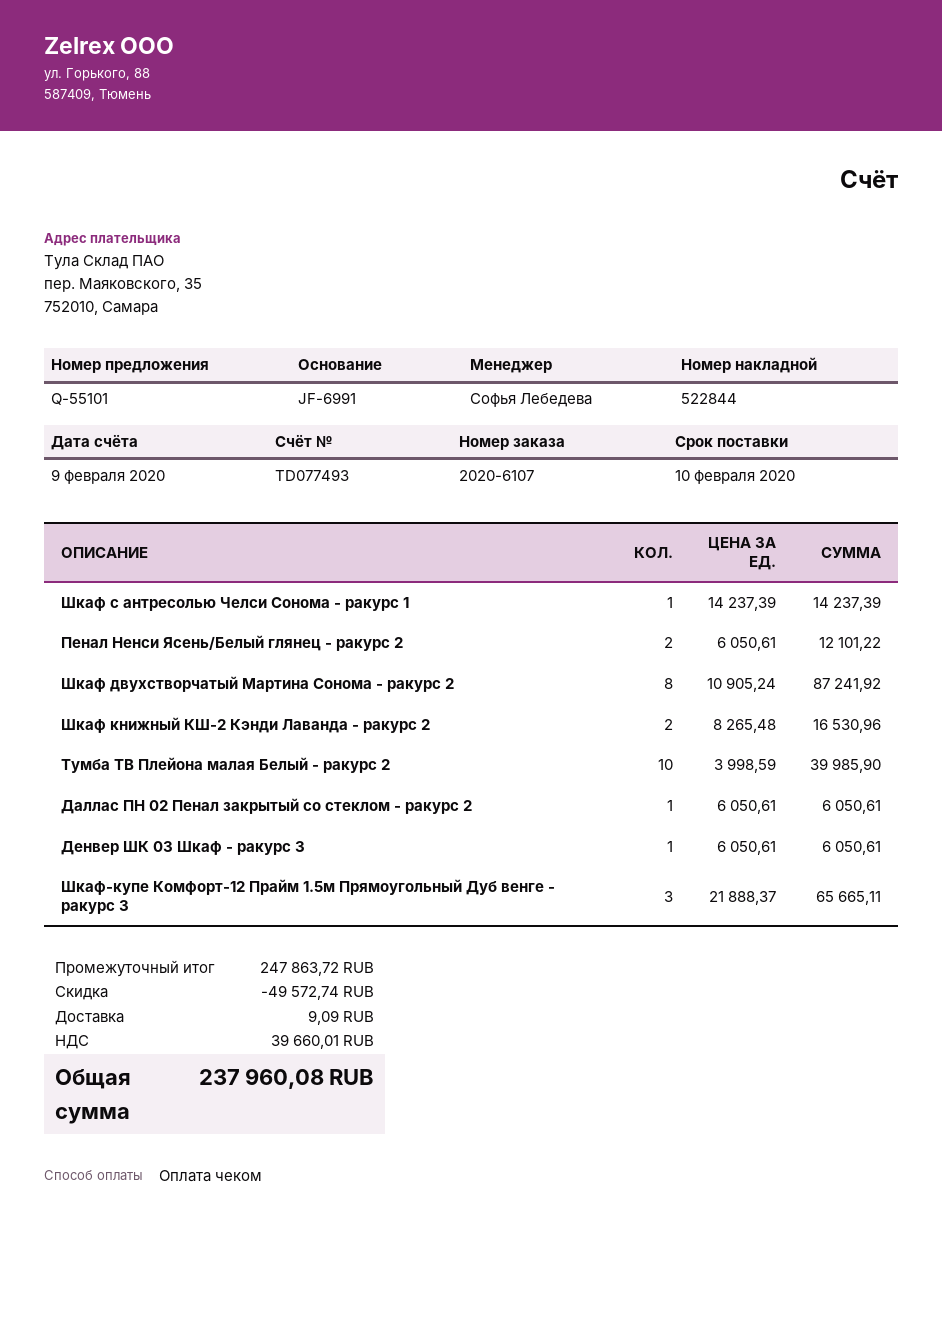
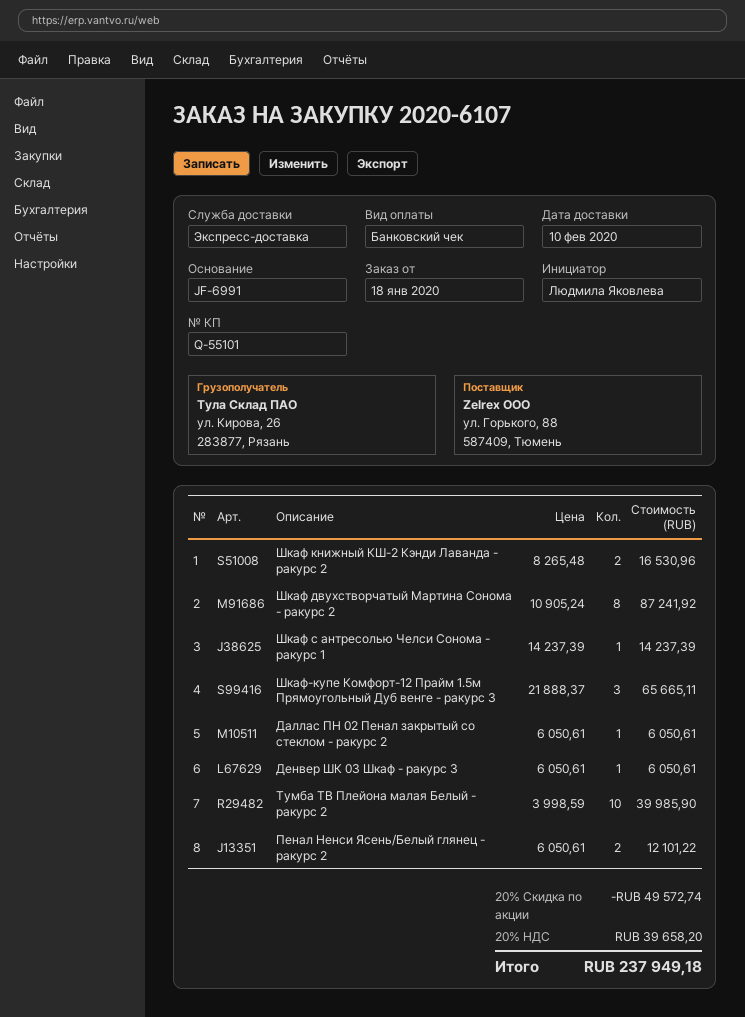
shipping: 9.09 -> none
tax: 39660.01 -> 39658.20
total: 237960.08 -> 237949.18

